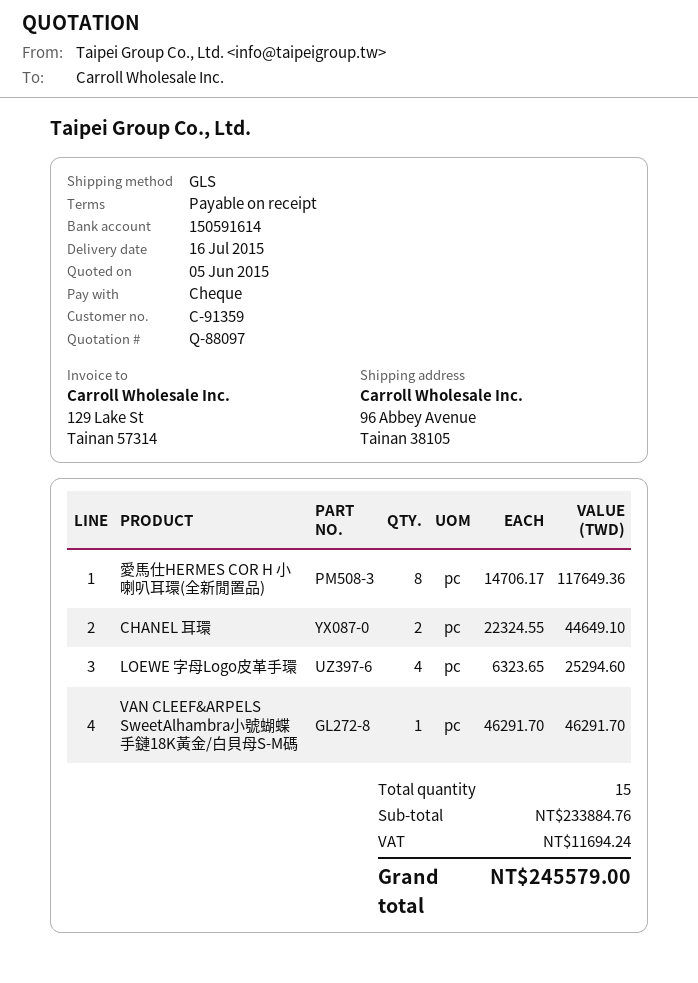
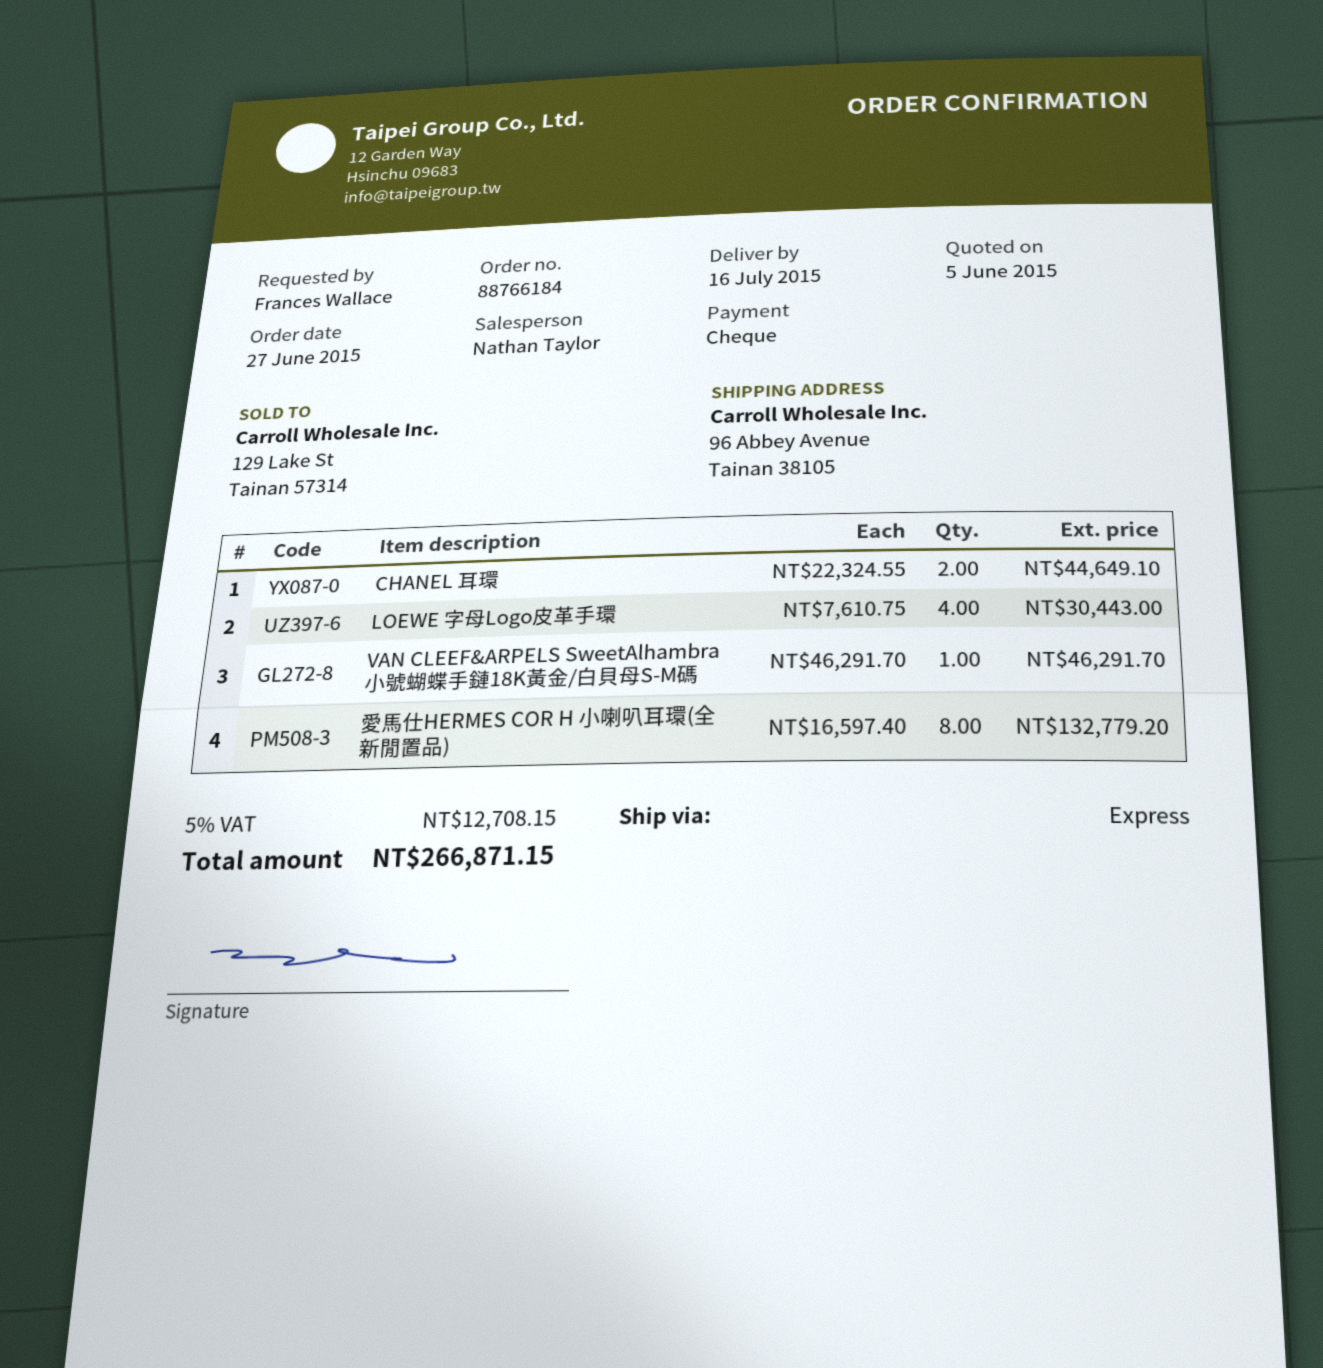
shipping method: GLS -> express
愛馬仕HERMES COR H 小喇叭耳環(全新閒置品): 8 x 14706.17 = 117649.36 -> 8 x 16597.40 = 132779.20
LOEWE 字母Logo皮革手環: 4 x 6323.65 = 25294.60 -> 4 x 7610.75 = 30443.00
tax: 11694.24 -> 12708.15
total: 245579.00 -> 266871.15

